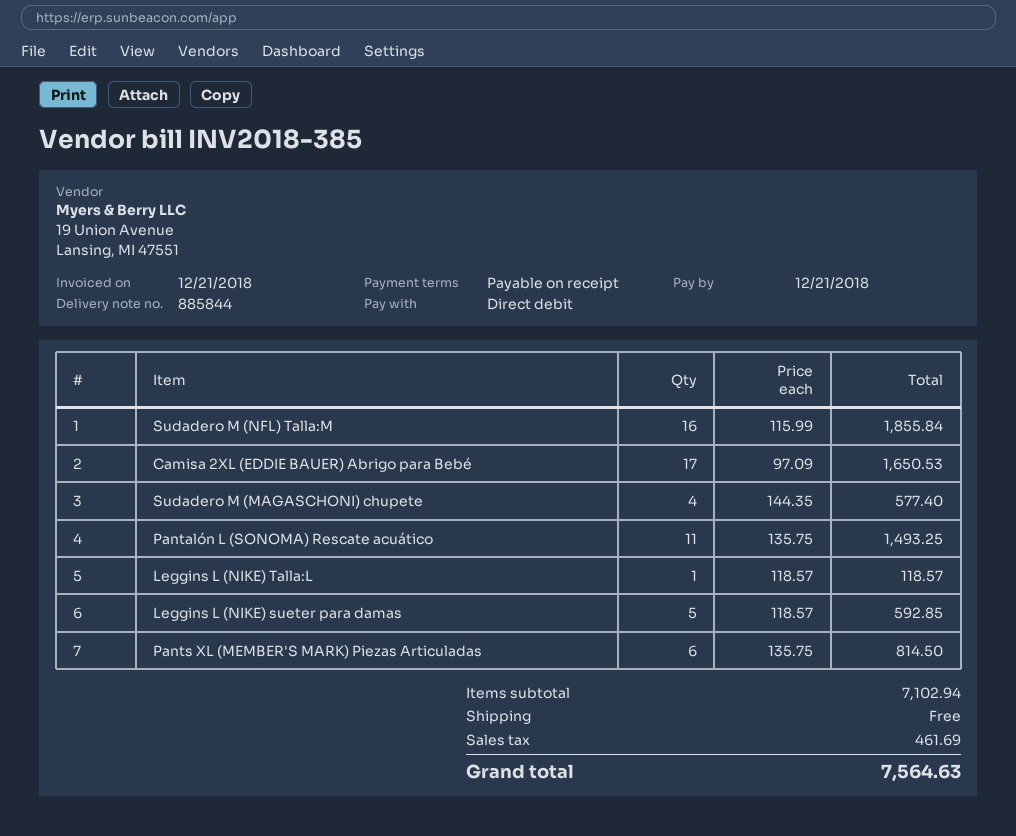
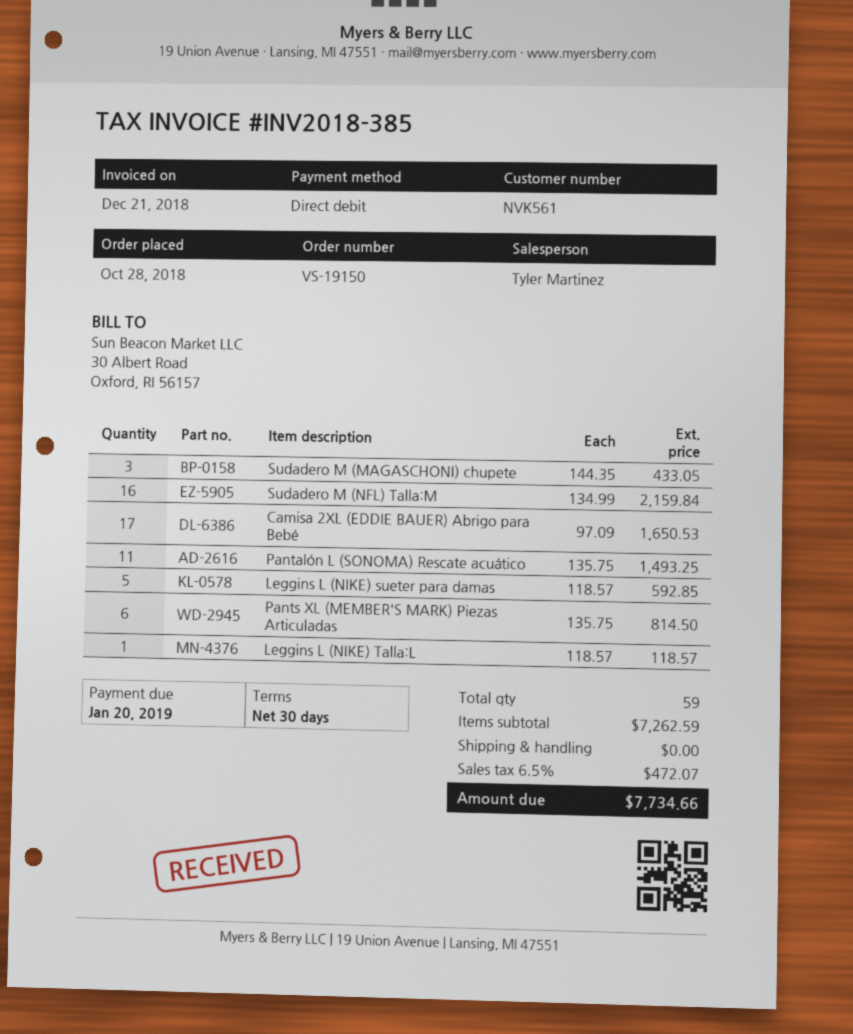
payment terms: on receipt -> 30 days
due date: 2018-12-21 -> 2019-01-20
Sudadero M (NFL) Talla:M: 16 x 115.99 = 1855.84 -> 16 x 134.99 = 2159.84
Sudadero M (MAGASCHONI) chupete: 4 x 144.35 = 577.40 -> 3 x 144.35 = 433.05
subtotal: 7102.94 -> 7262.59
tax: 461.69 -> 472.07
total: 7564.63 -> 7734.66

